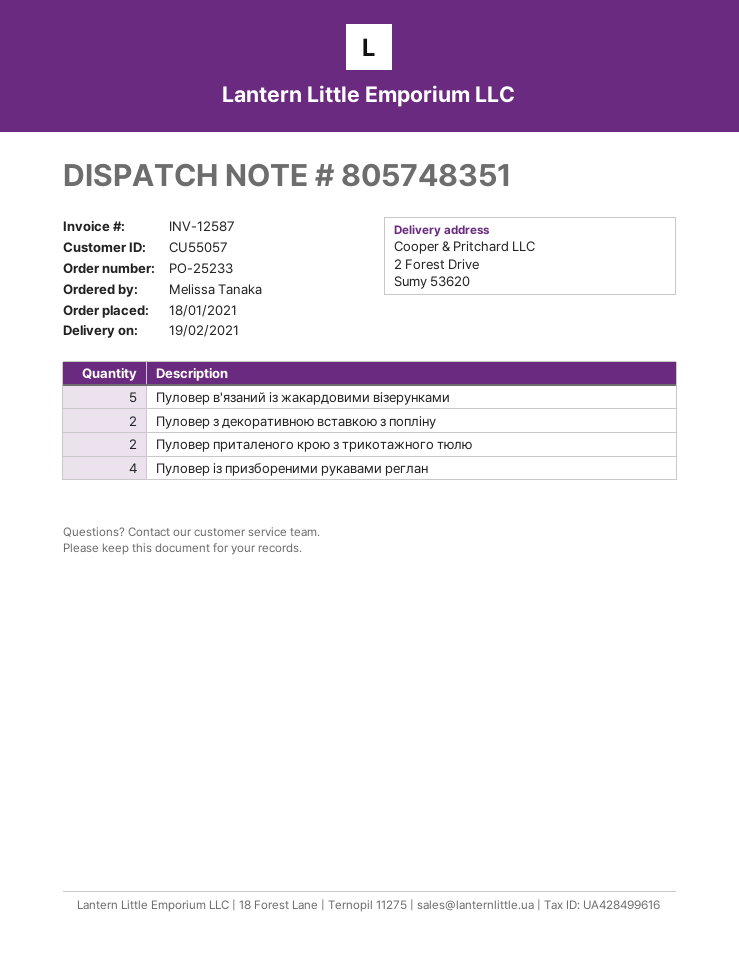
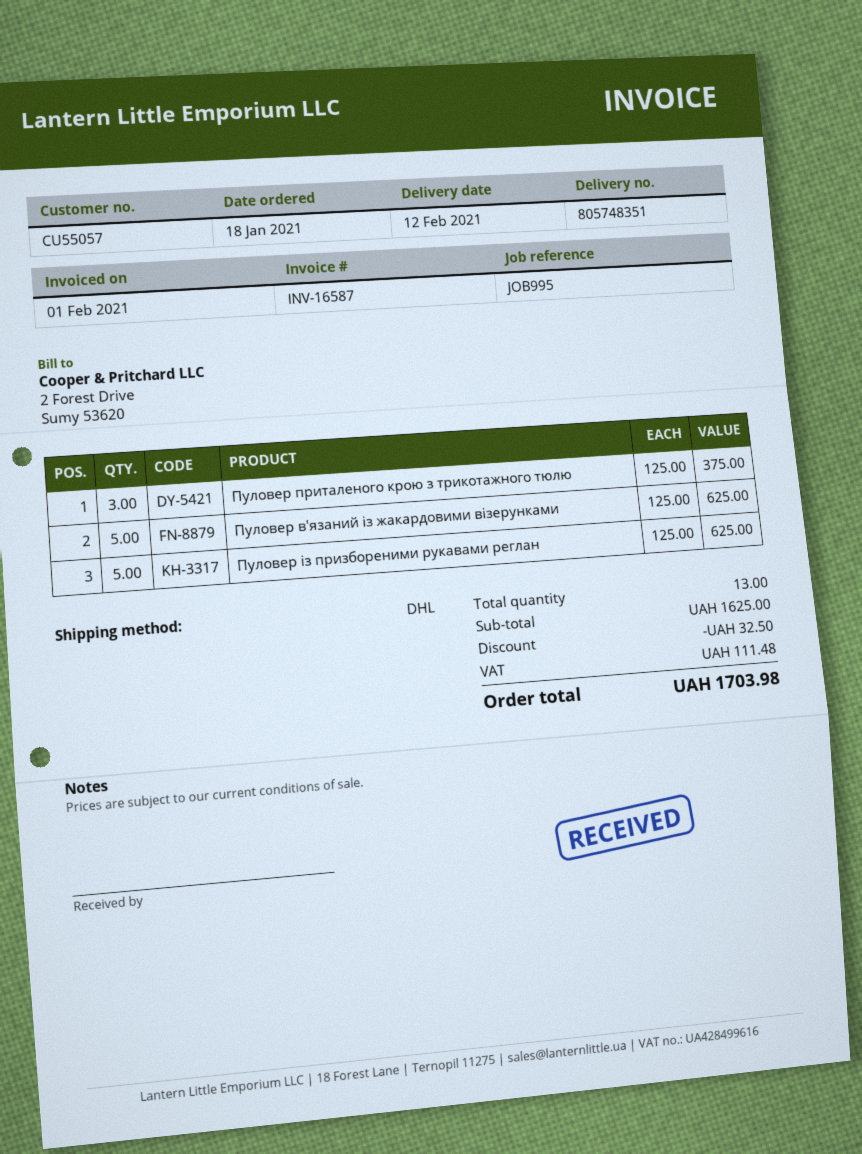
delivery date: 2021-02-19 -> 2021-02-12
invoice number: INV-12587 -> INV-16587
Пуловер з декоративною вставкою з попліну: 2 -> none
Пуловер приталеного крою з трикотажного тюлю: 2 -> 3
Пуловер із призбореними рукавами реглан: 4 -> 5

